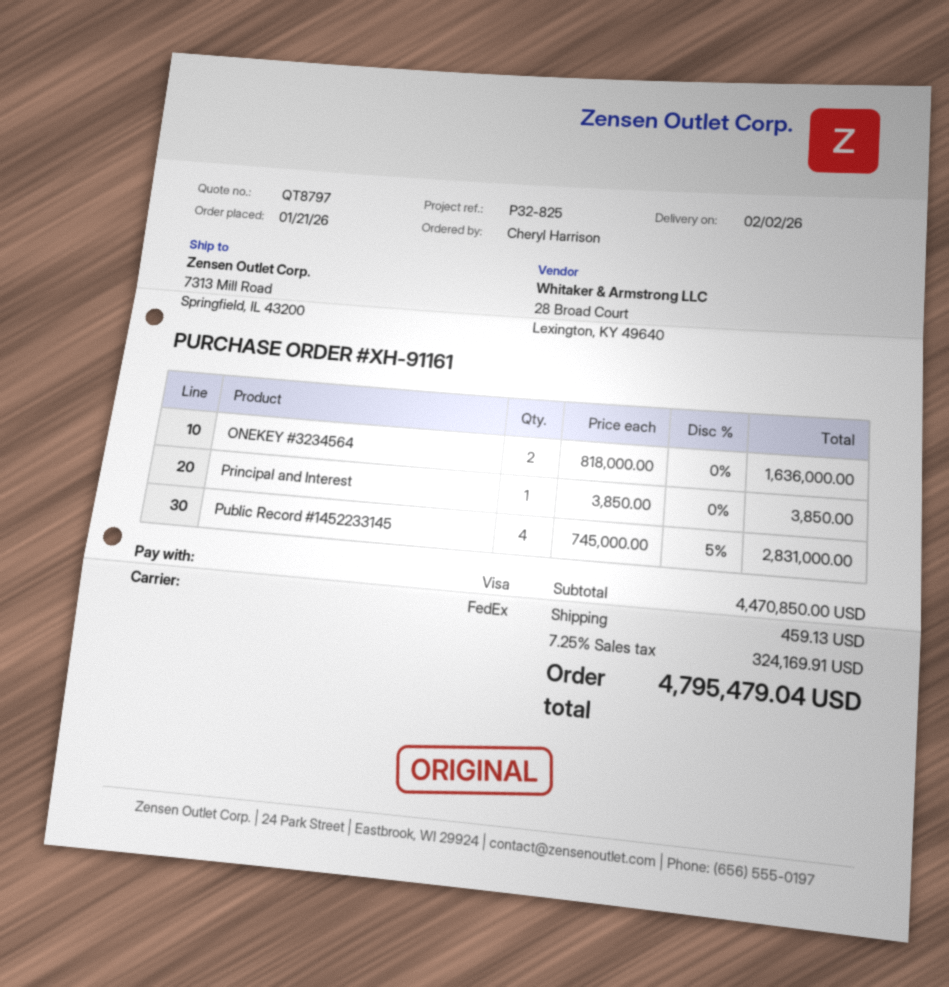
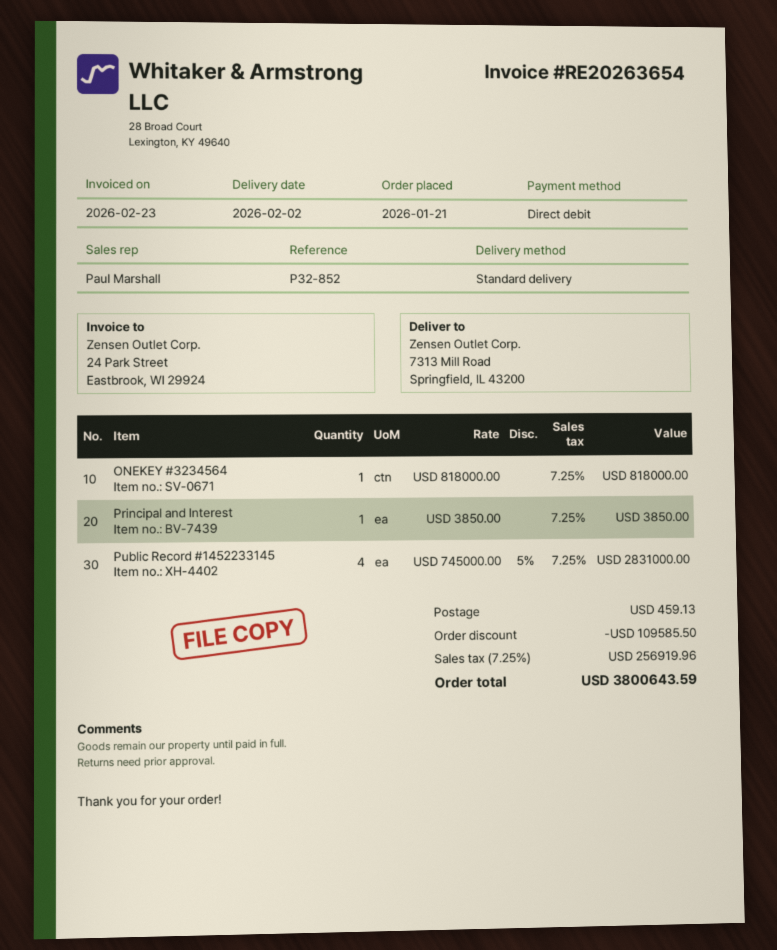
reference: P32-825 -> P32-852
payment method: Visa -> direct debit
shipping method: FedEx -> standard
ONEKEY #3234564: 2 x 818000.00 = 1636000.00 -> 1 x 818000.00 = 818000.00
discount: none -> 109585.50
tax: 7.25% = 324169.91 -> 7.25% = 256919.96
total: 4795479.04 -> 3800643.59

